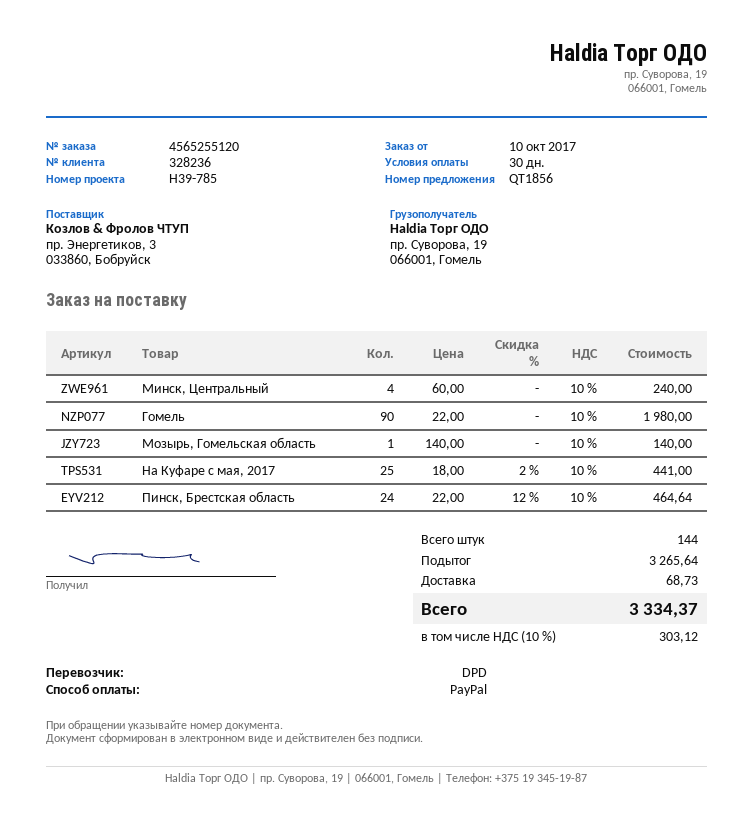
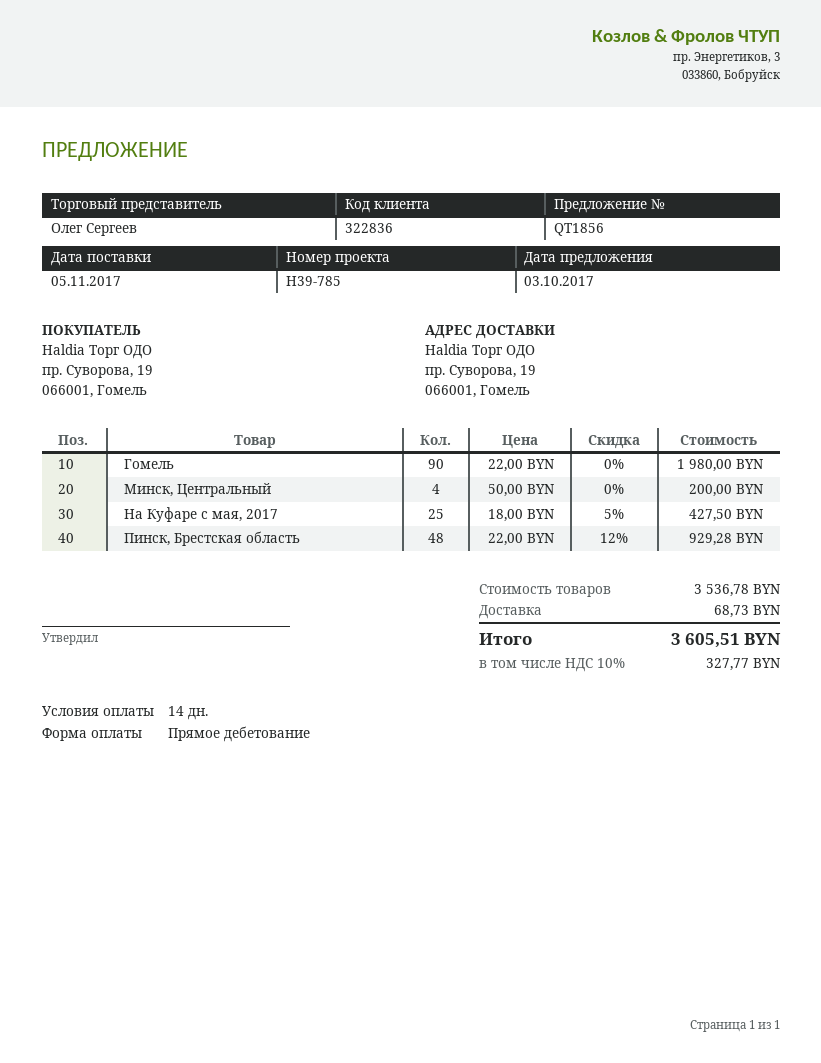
payment terms: 30 days -> 14 days
customer number: 328236 -> 322836
payment method: PayPal -> direct debit
Минск, Центральный: 4 x 60.00 = 240.00 -> 4 x 50.00 = 200.00
Мозырь, Гомельская область: 1 x 140.00 = 140.00 -> none
На Куфаре с мая, 2017: 25 x 18.00 - 2% = 441.00 -> 25 x 18.00 - 5% = 427.50
Пинск, Брестская область: 24 x 22.00 - 12% = 464.64 -> 48 x 22.00 - 12% = 929.28
subtotal: 3265.64 -> 3536.78
tax: 10% = 303.12 -> 10% = 327.77
total: 3334.37 -> 3605.51

